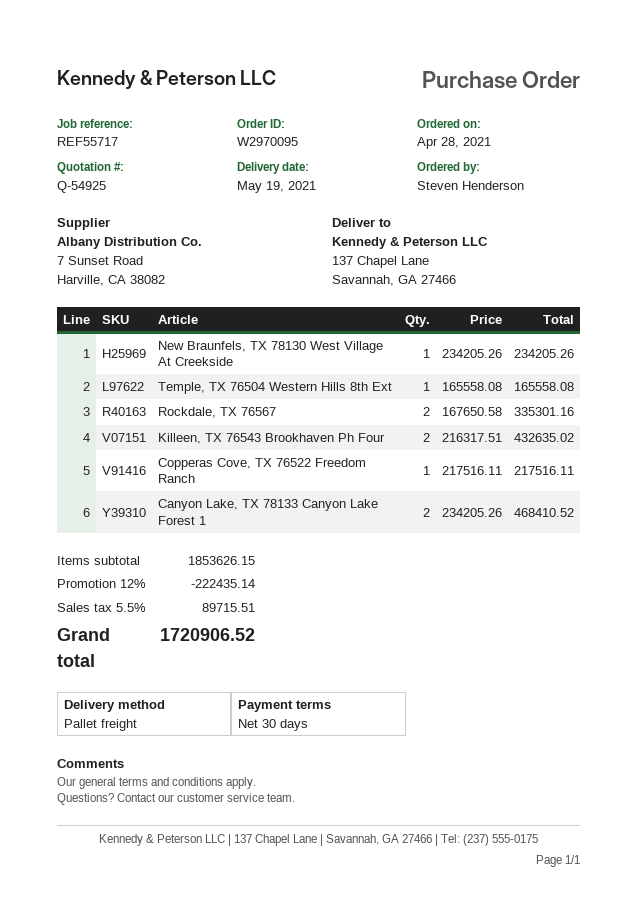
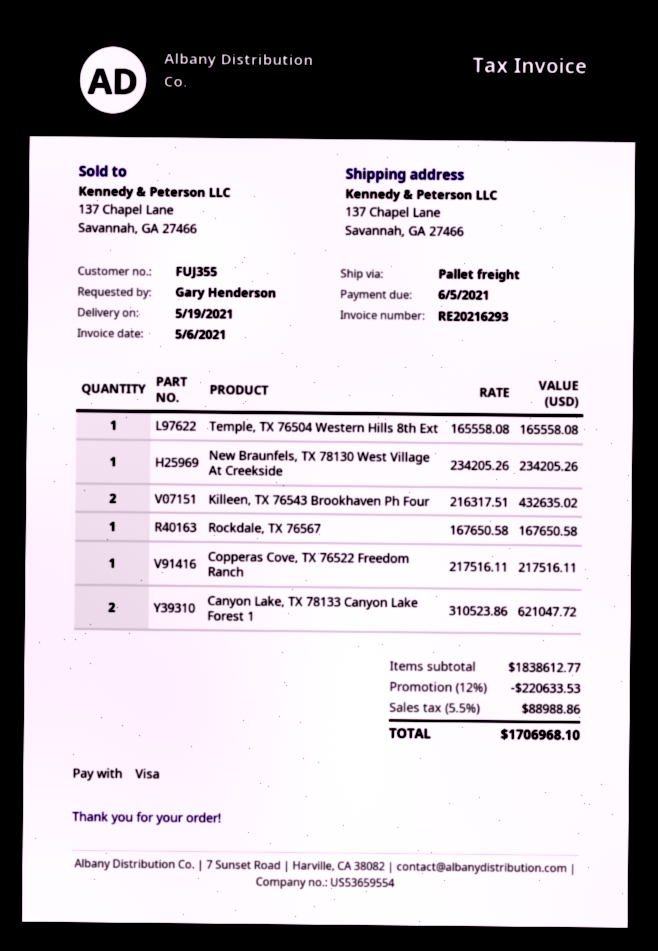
ordered by: Steven Henderson -> Gary Henderson
Rockdale, TX 76567: 2 x 167650.58 = 335301.16 -> 1 x 167650.58 = 167650.58
Canyon Lake, TX 78133 Canyon Lake Forest 1: 2 x 234205.26 = 468410.52 -> 2 x 310523.86 = 621047.72
subtotal: 1853626.15 -> 1838612.77
discount: 12% = 222435.14 -> 12% = 220633.53
tax: 5.5% = 89715.51 -> 5.5% = 88988.86
total: 1720906.52 -> 1706968.10

